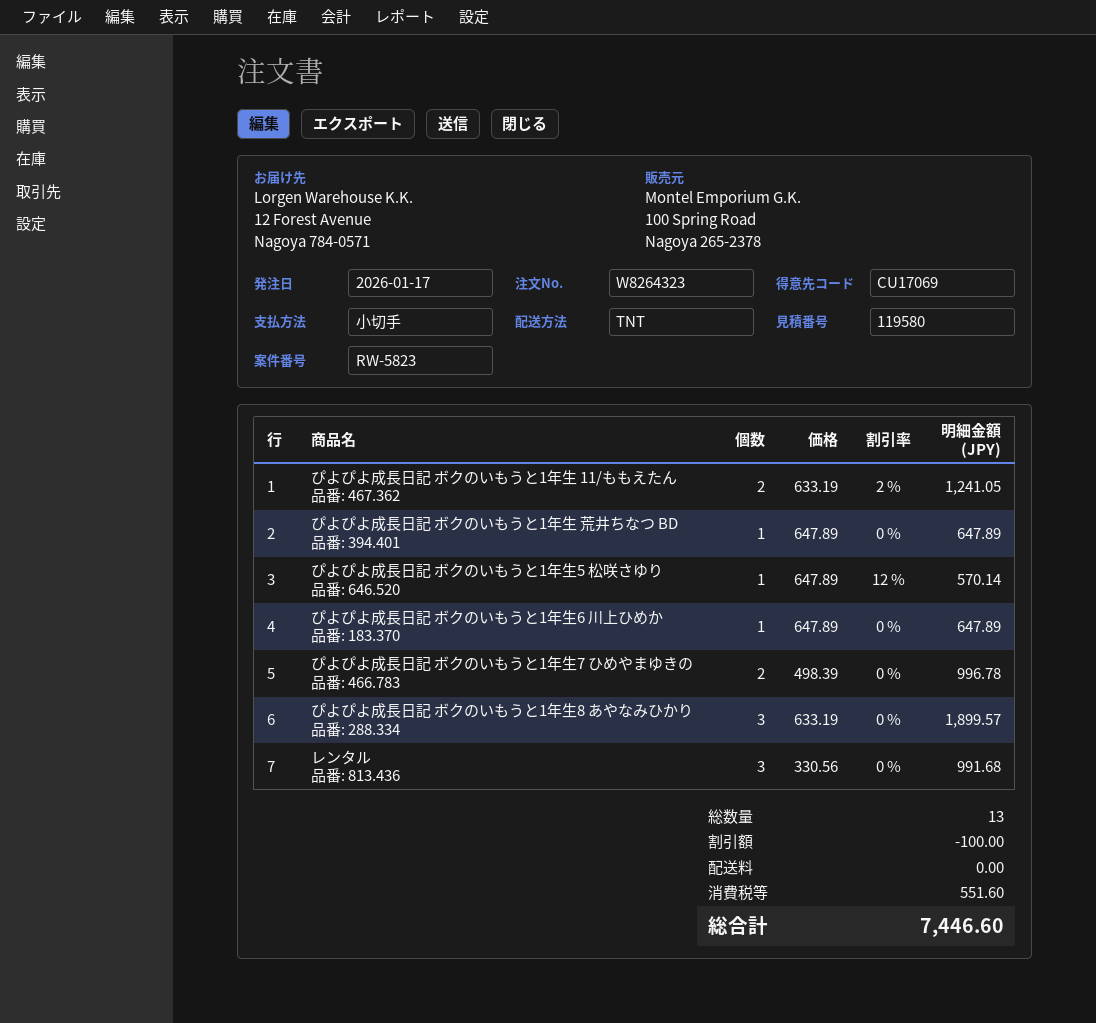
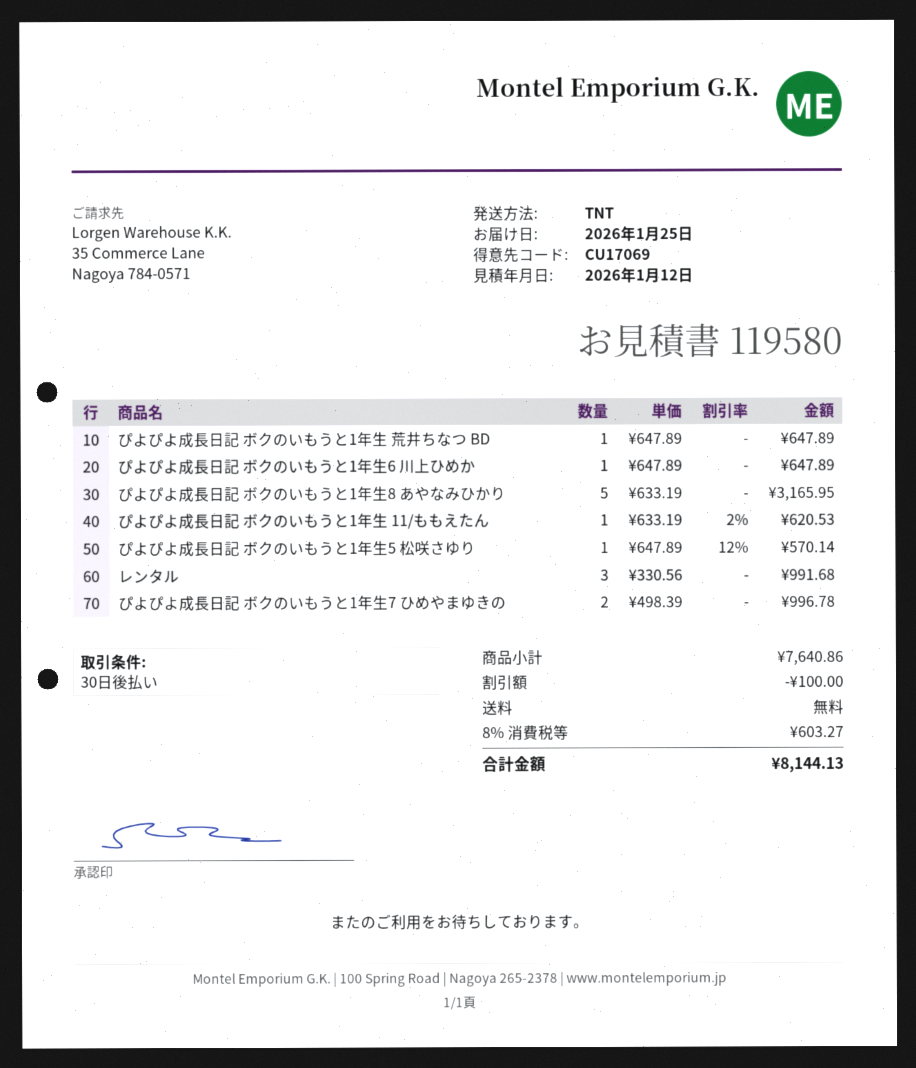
ぴよぴよ成長日記 ボクのいもうと1年生 11/ももえたん: 2 x 633.19 - 2% = 1241.05 -> 1 x 633.19 - 2% = 620.53
ぴよぴよ成長日記 ボクのいもうと1年生8 あやなみひかり: 3 x 633.19 = 1899.57 -> 5 x 633.19 = 3165.95
tax: 551.60 -> 603.27
total: 7446.60 -> 8144.13

